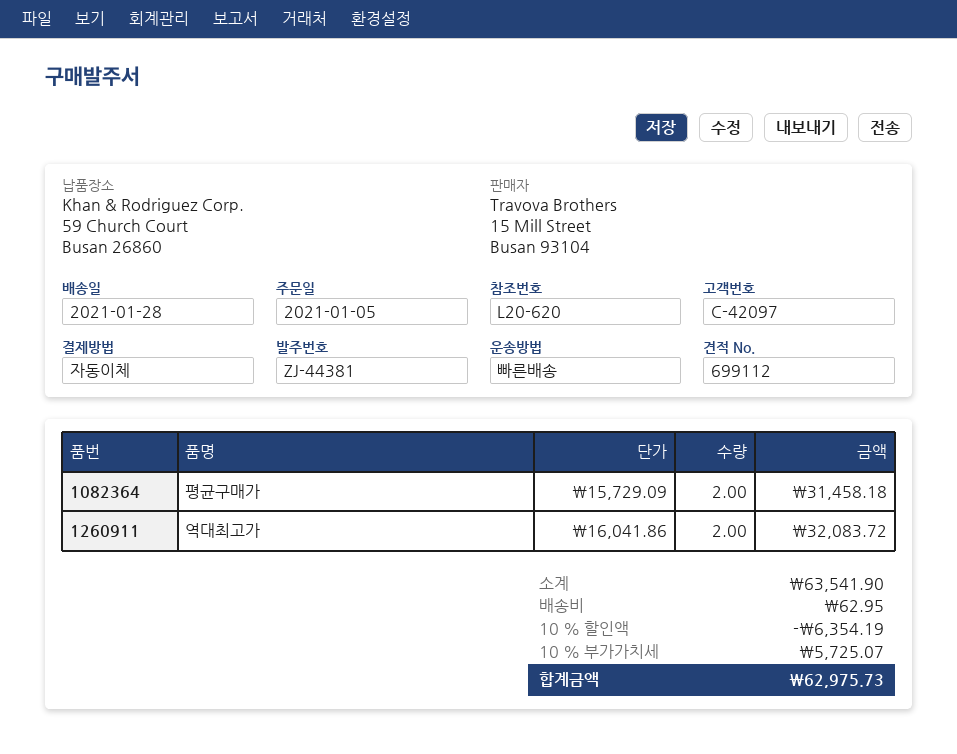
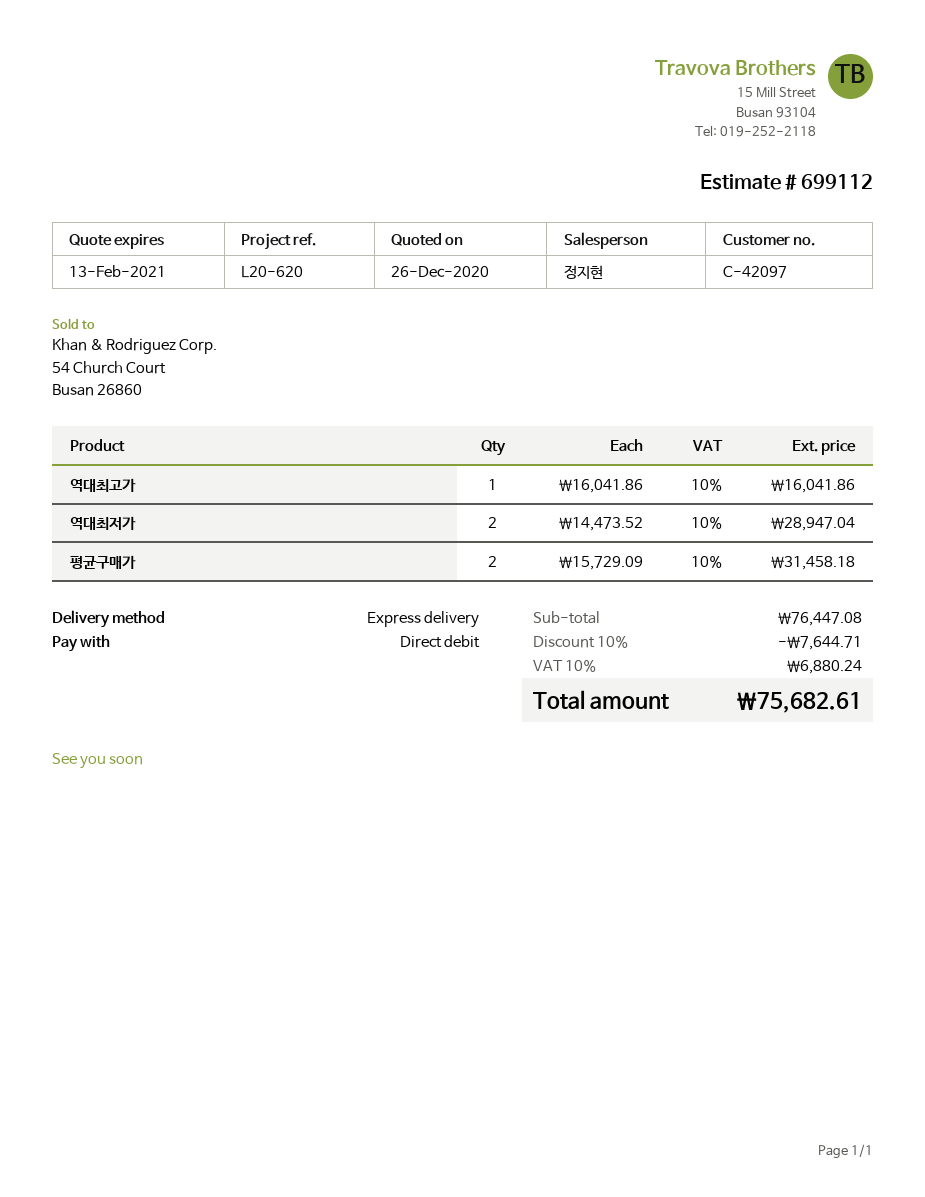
역대최고가: 2 x 16041.86 = 32083.72 -> 1 x 16041.86 = 16041.86
역대최저가: none -> 2 x 14473.52 = 28947.04
subtotal: 63541.90 -> 76447.08
discount: 10% = 6354.19 -> 10% = 7644.71
shipping: 62.95 -> none
tax: 10% = 5725.07 -> 10% = 6880.24
total: 62975.73 -> 75682.61

